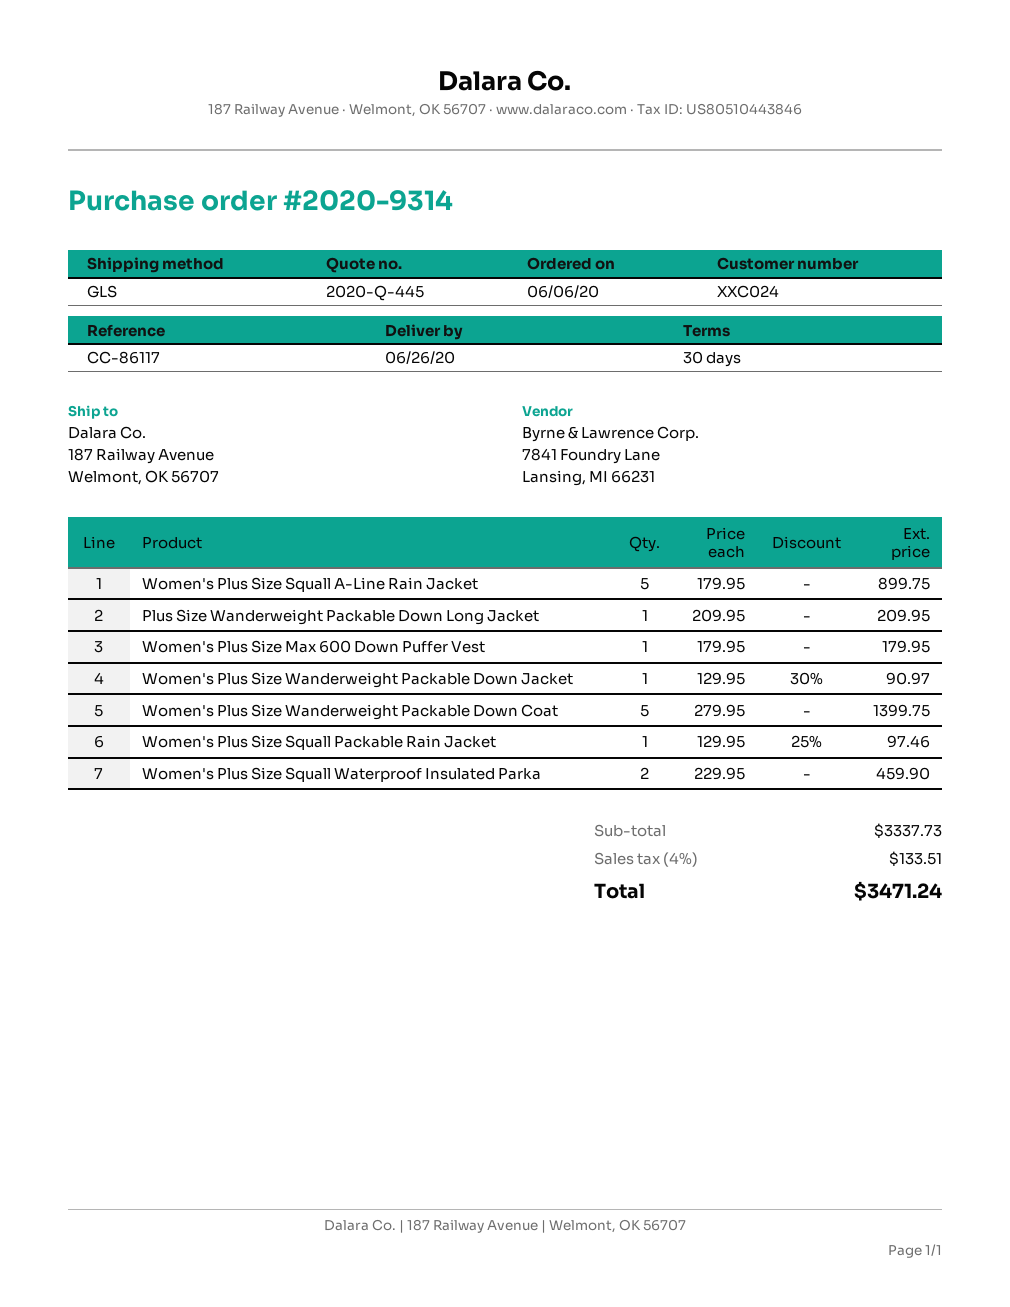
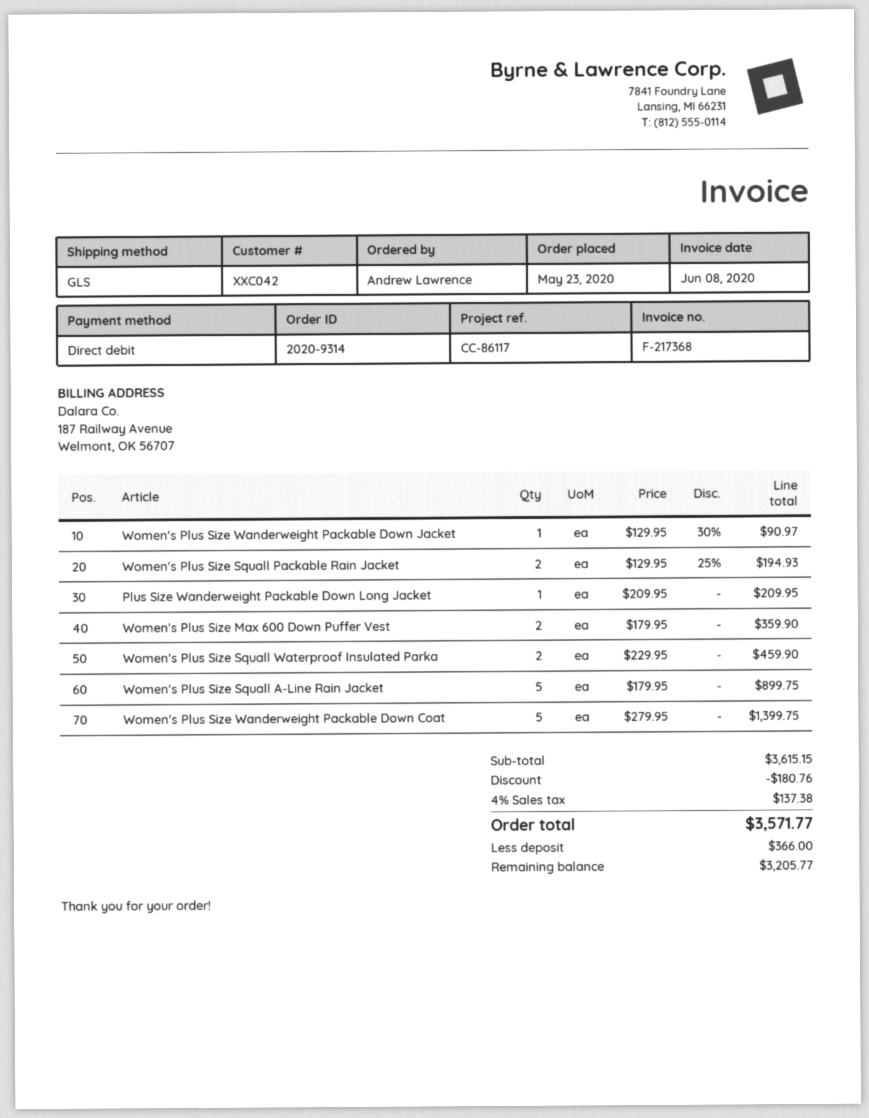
order date: 2020-06-06 -> 2020-05-23
customer number: XXC024 -> XXC042
Women's Plus Size Max 600 Down Puffer Vest: 1 x 179.95 = 179.95 -> 2 x 179.95 = 359.90
Women's Plus Size Squall Packable Rain Jacket: 1 x 129.95 - 25% = 97.46 -> 2 x 129.95 - 25% = 194.93
subtotal: 3337.73 -> 3615.15
discount: none -> 180.76
tax: 4% = 133.51 -> 4% = 137.38
total: 3471.24 -> 3571.77

